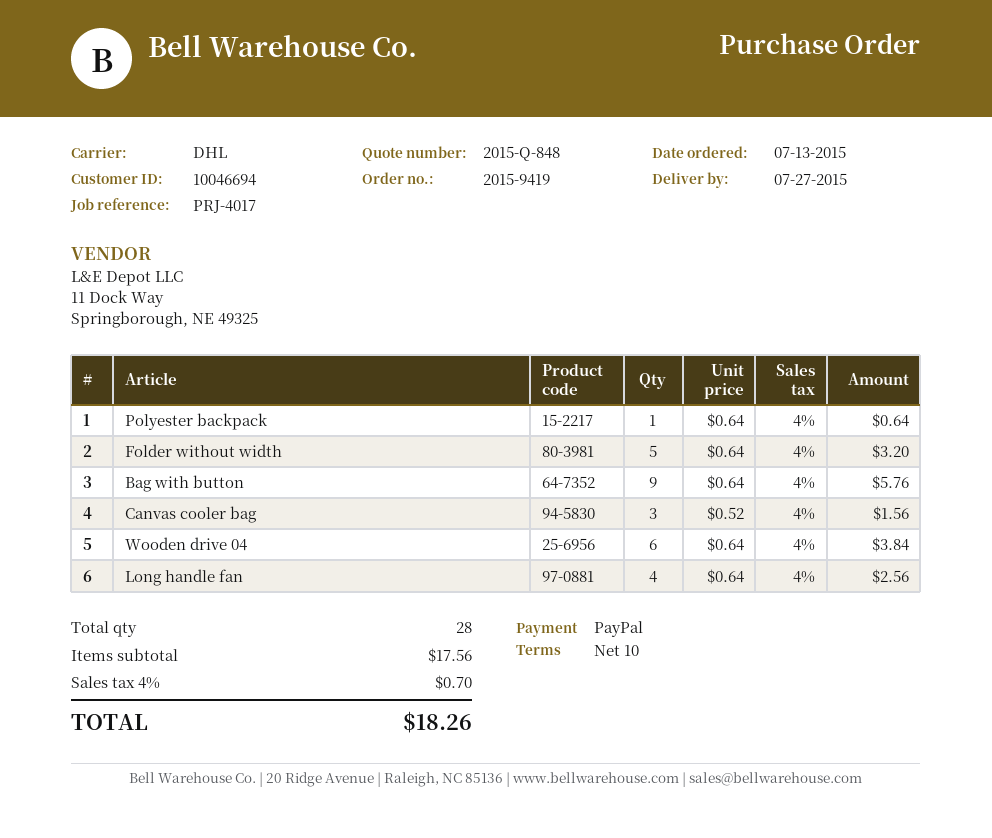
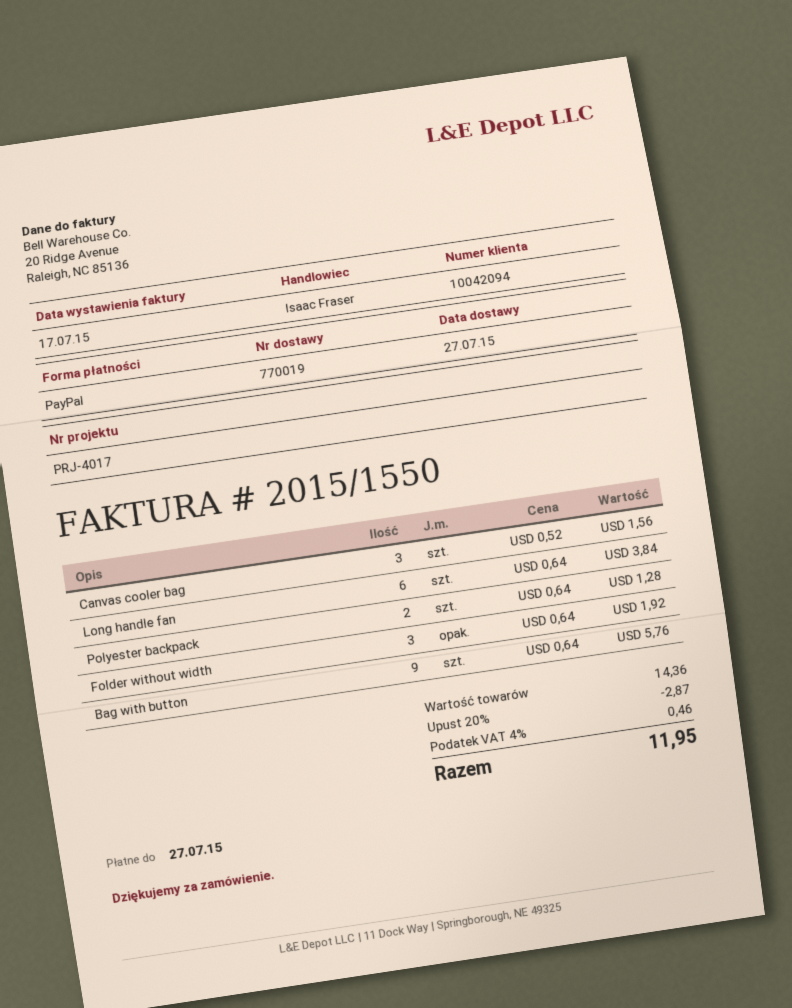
customer number: 10046694 -> 10042094
Polyester backpack: 1 x 0.64 = 0.64 -> 2 x 0.64 = 1.28
Folder without width: 5 x 0.64 = 3.20 -> 3 x 0.64 = 1.92
Wooden drive 04: 6 x 0.64 = 3.84 -> none
Long handle fan: 4 x 0.64 = 2.56 -> 6 x 0.64 = 3.84
subtotal: 17.56 -> 14.36
discount: none -> 20% = 2.87
tax: 4% = 0.70 -> 4% = 0.46
total: 18.26 -> 11.95

